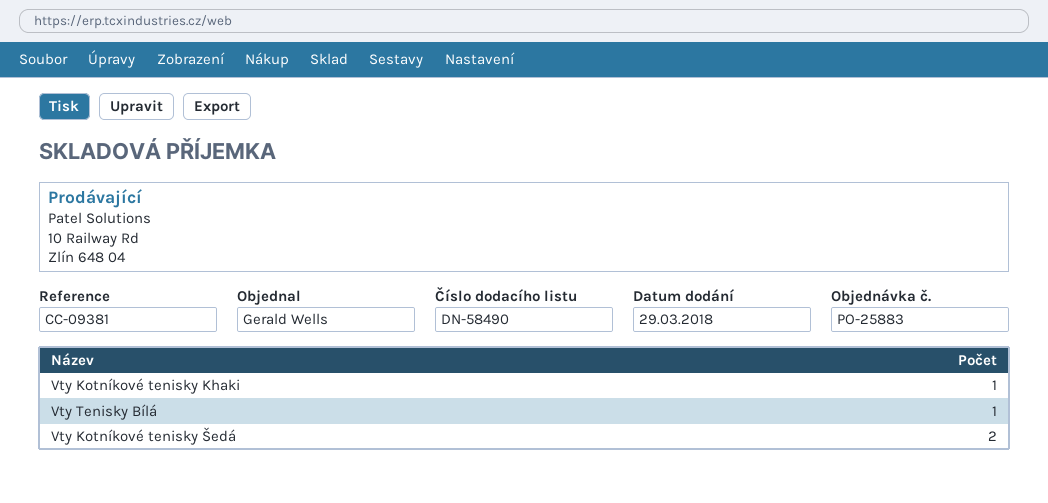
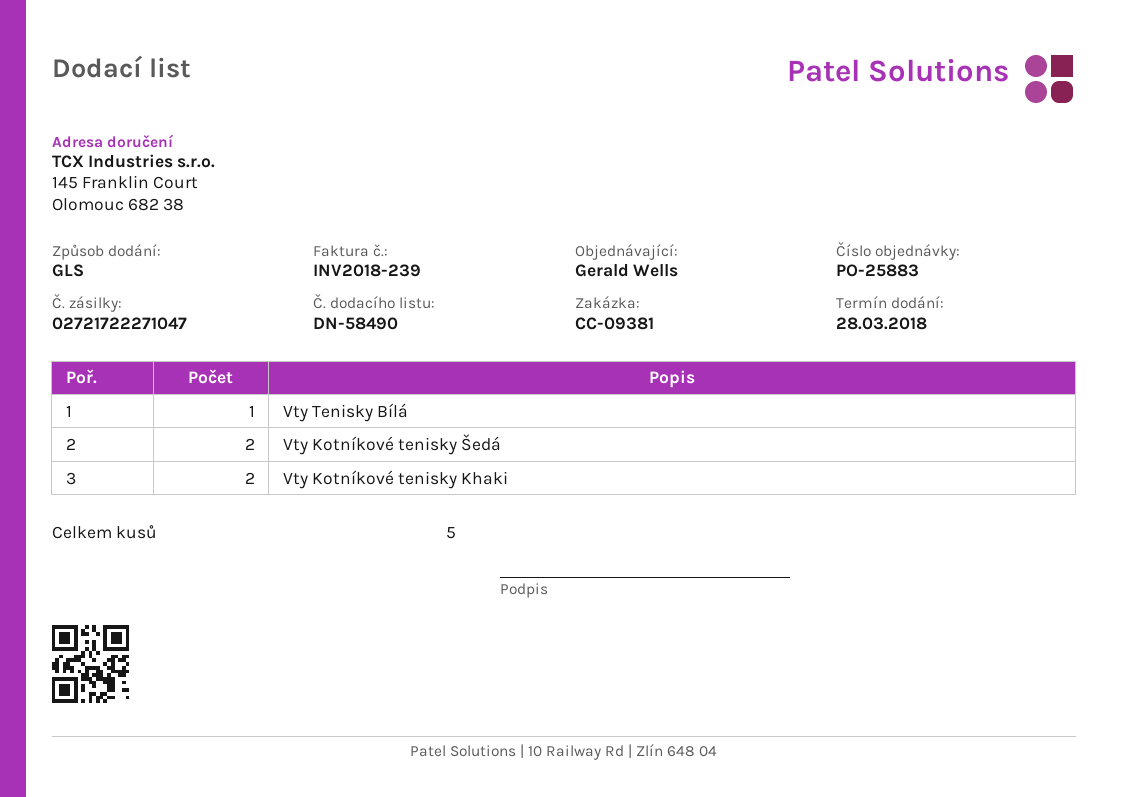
delivery date: 2018-03-29 -> 2018-03-28
Vty Kotníkové tenisky Khaki: 1 -> 2

